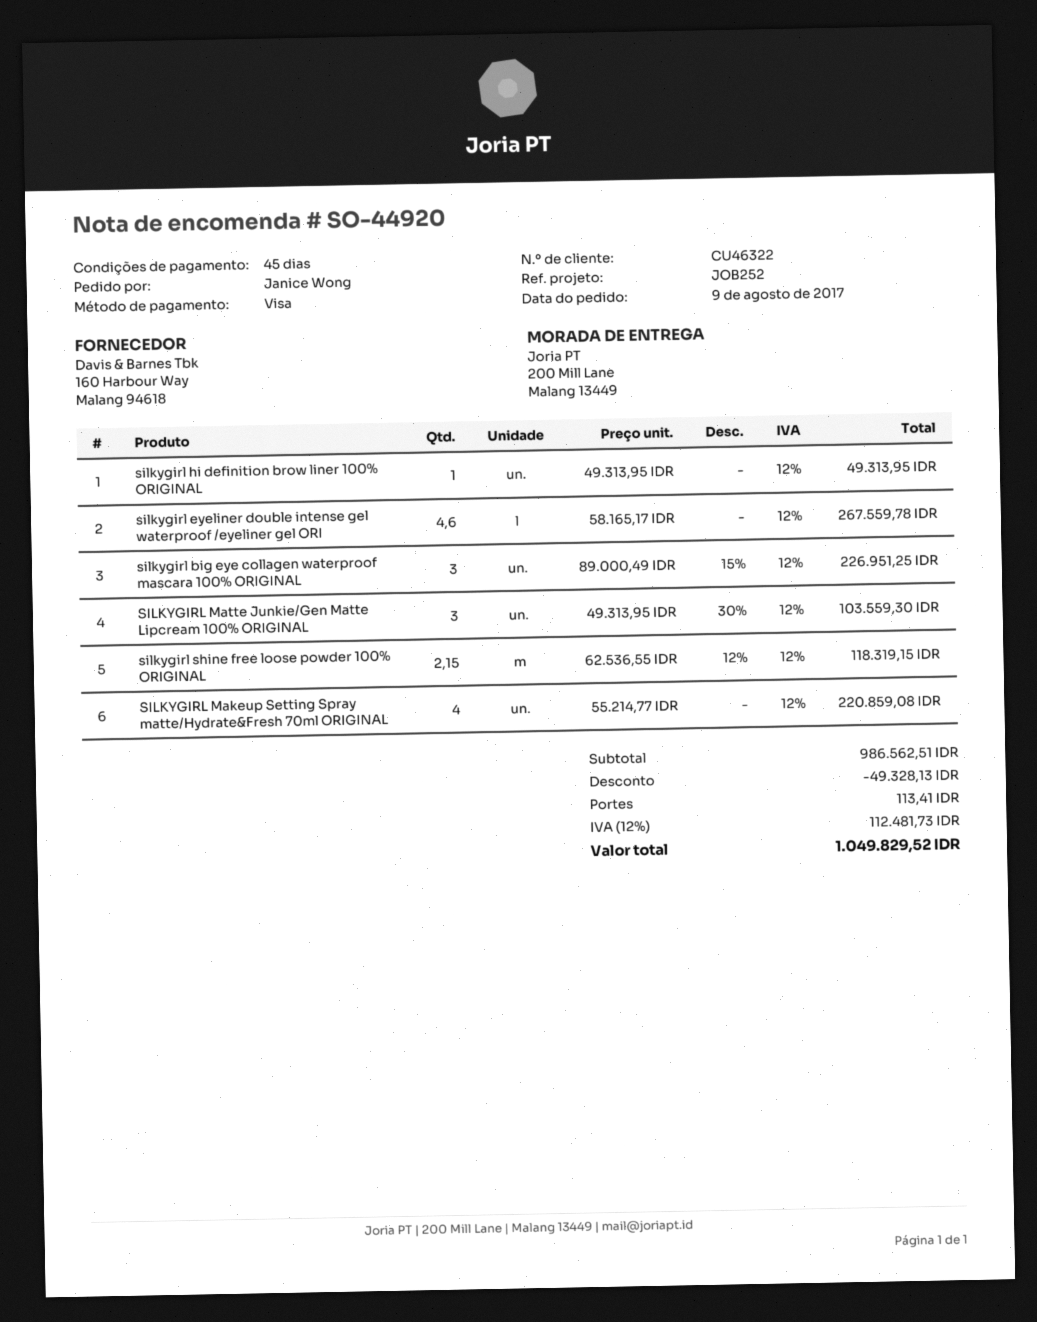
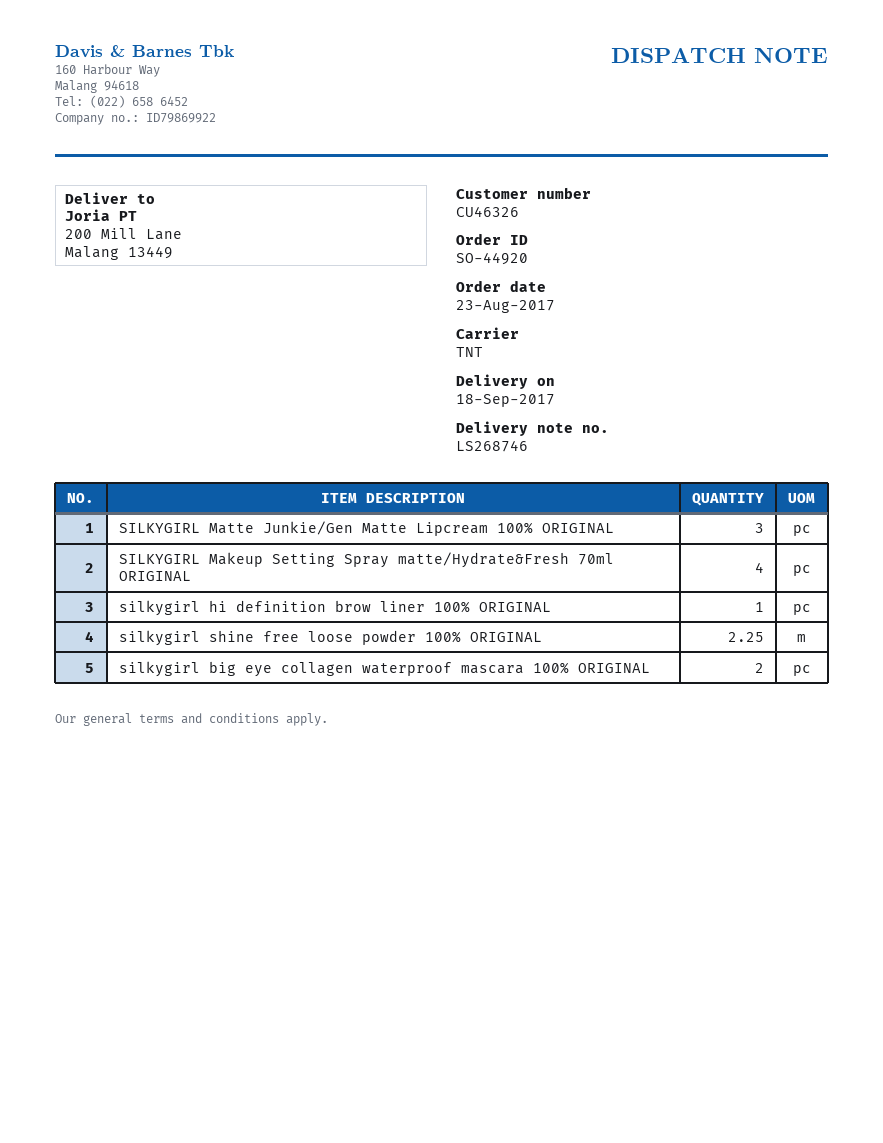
order date: 2017-08-09 -> 2017-08-23
customer number: CU46322 -> CU46326
silkygirl eyeliner double intense gel waterproof /eyeliner gel ORI: 4.6 -> none
silkygirl big eye collagen waterproof mascara 100% ORIGINAL: 3 -> 2
silkygirl shine free loose powder 100% ORIGINAL: 2.15 -> 2.25

